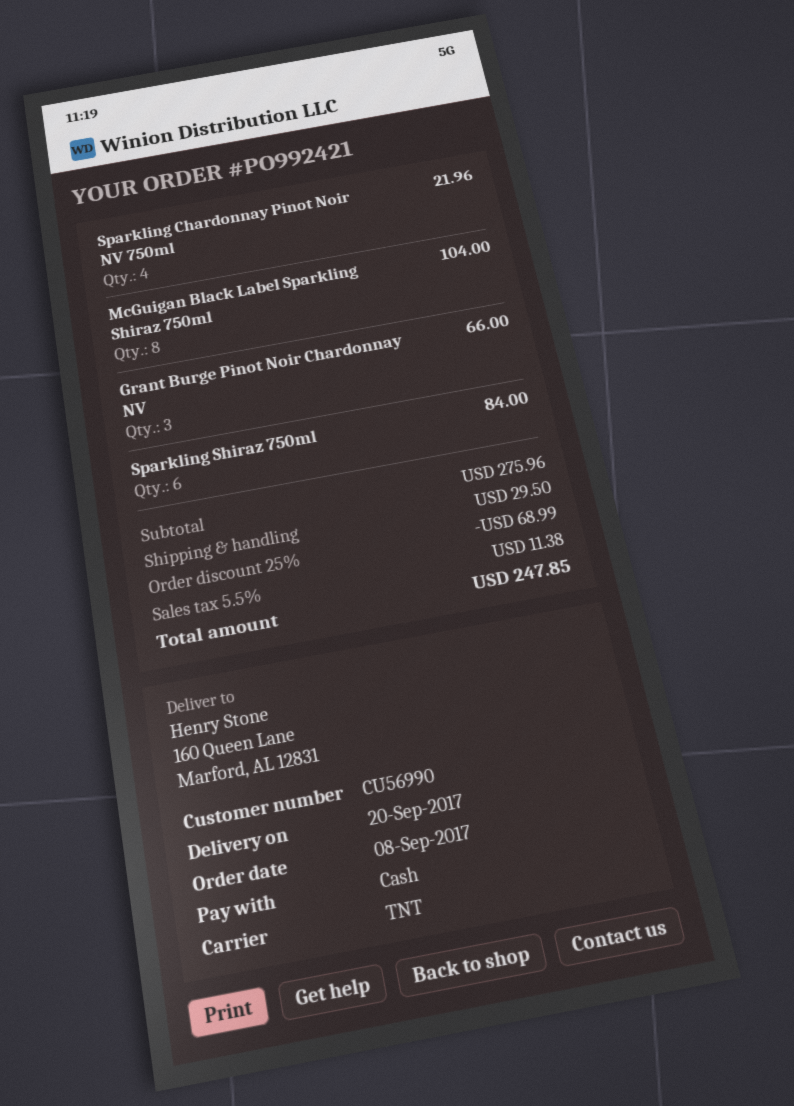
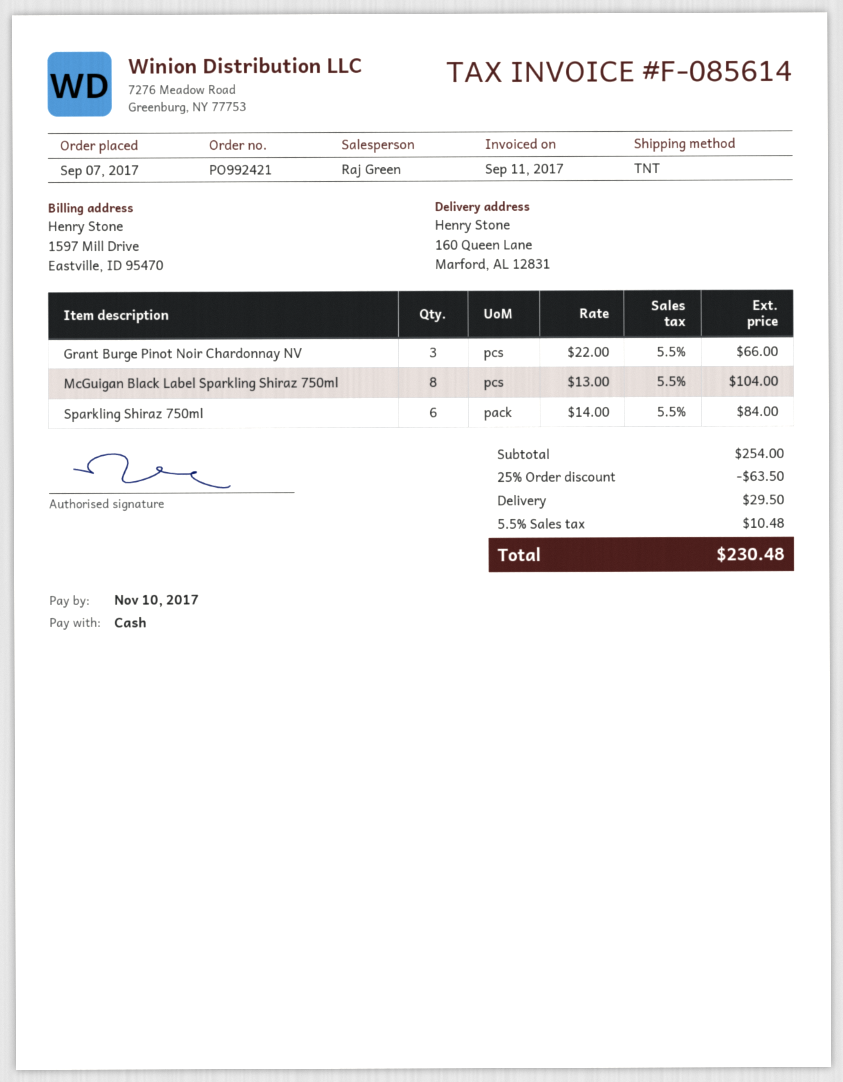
order date: 2017-09-08 -> 2017-09-07
Sparkling Chardonnay Pinot Noir NV 750ml: 4 for 21.96 -> none
subtotal: 275.96 -> 254.00
discount: 25% = 68.99 -> 25% = 63.50
tax: 5.5% = 11.38 -> 5.5% = 10.48
total: 247.85 -> 230.48

